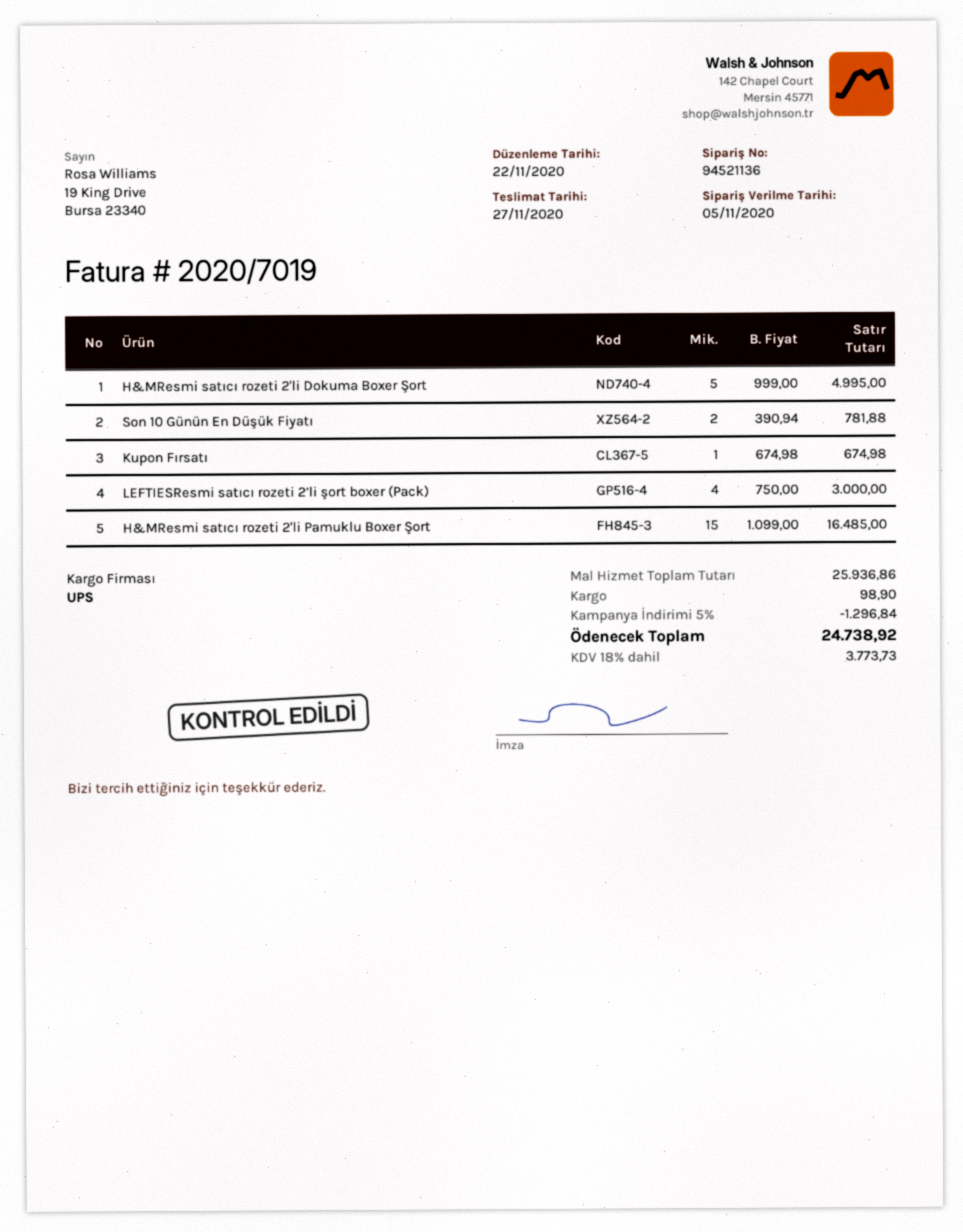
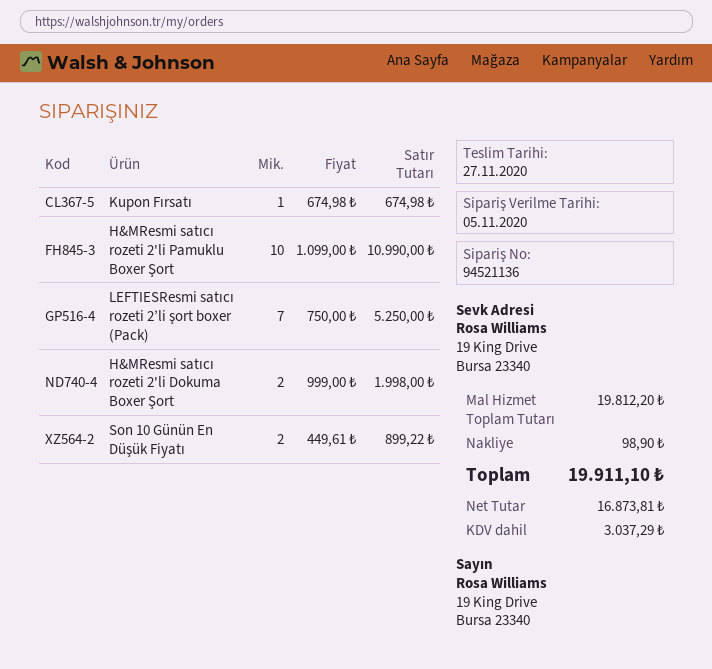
H&MResmi satıcı rozeti 2'li Dokuma Boxer Şort: 5 x 999.00 = 4995.00 -> 2 x 999.00 = 1998.00
Son 10 Günün En Düşük Fiyatı: 2 x 390.94 = 781.88 -> 2 x 449.61 = 899.22
LEFTIESResmi satıcı rozeti 2’li şort boxer (Pack): 4 x 750.00 = 3000.00 -> 7 x 750.00 = 5250.00
H&MResmi satıcı rozeti 2'li Pamuklu Boxer Şort: 15 x 1099.00 = 16485.00 -> 10 x 1099.00 = 10990.00
subtotal: 25936.86 -> 19812.20
discount: 5% = 1296.84 -> none
tax: 3773.73 -> 3037.29
total: 24738.92 -> 19911.10

